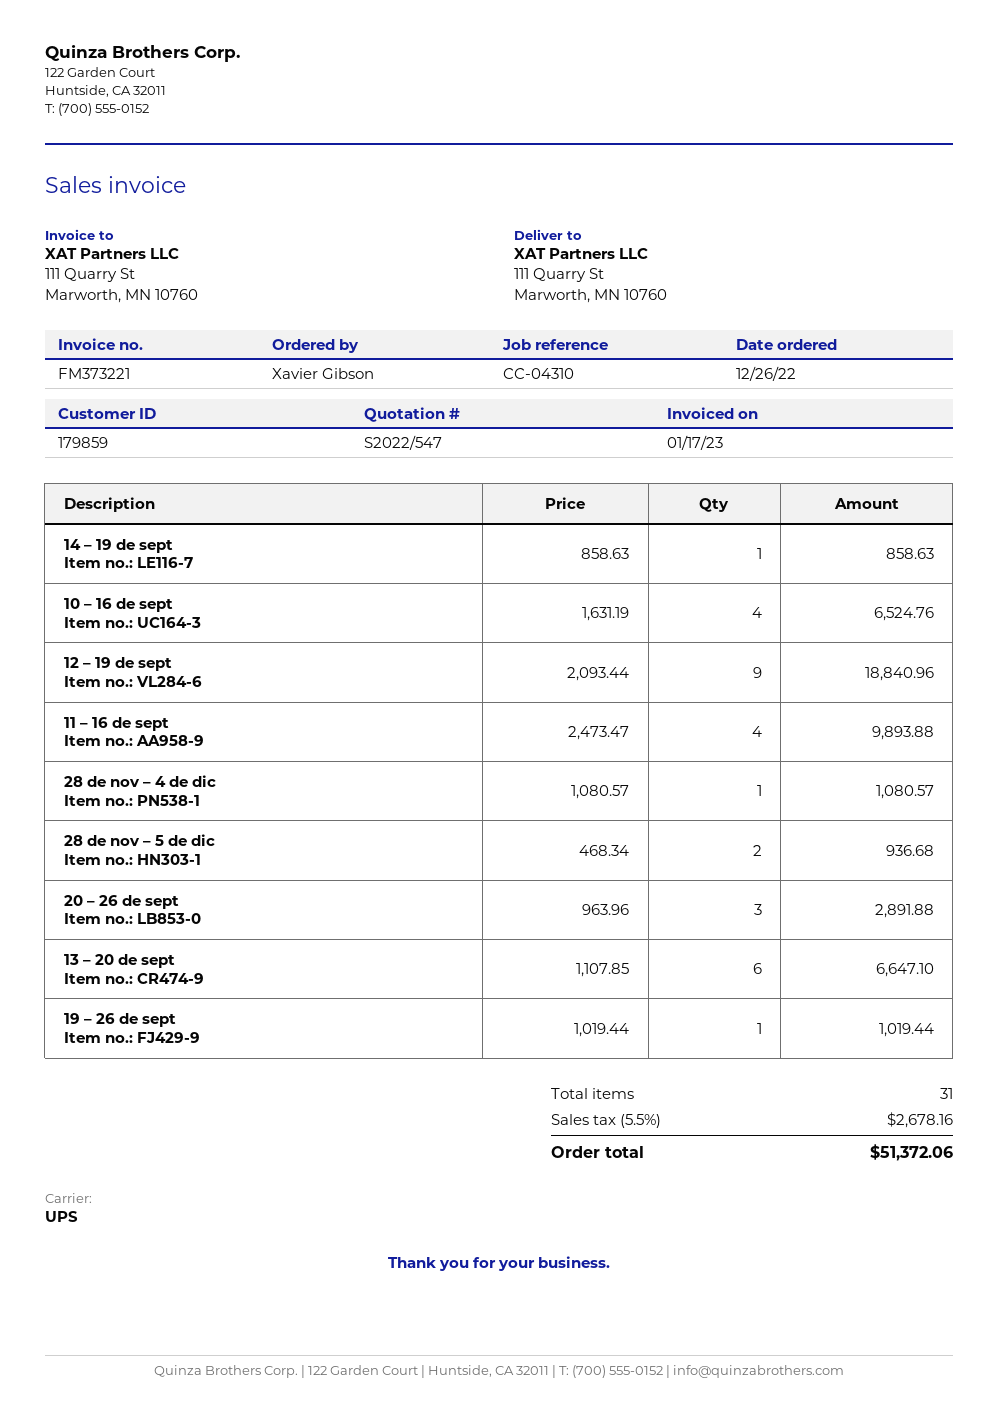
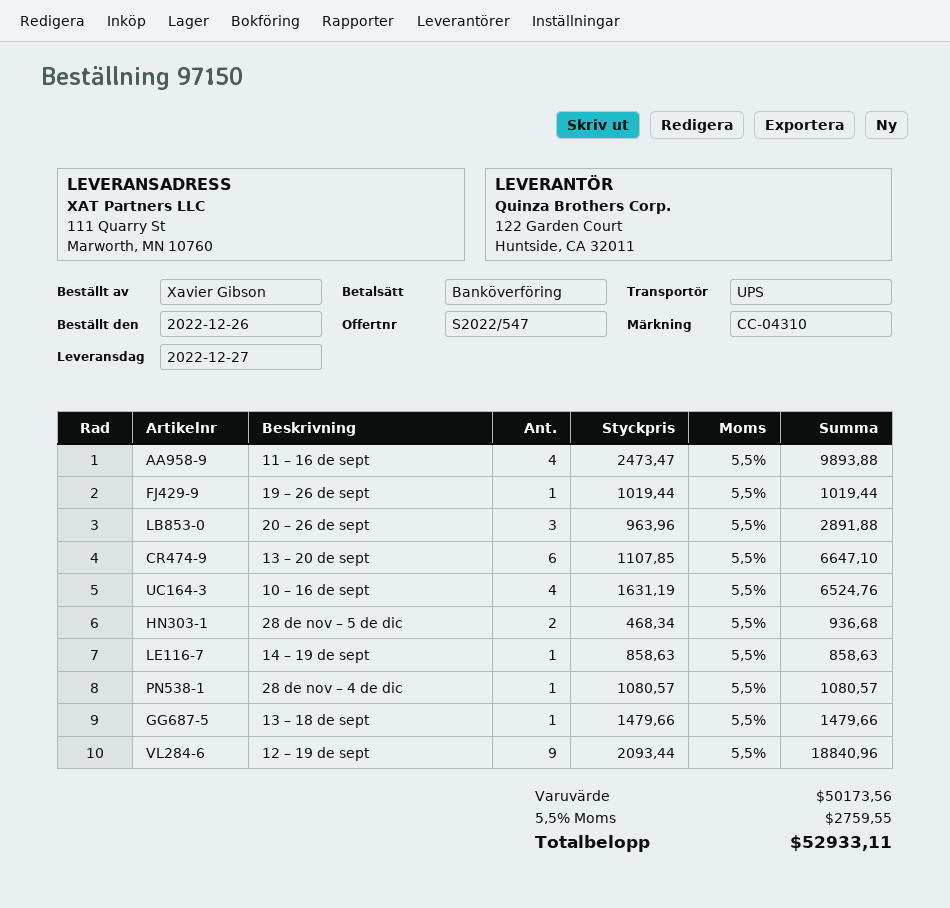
13 – 18 de sept: none -> 1 x 1479.66 = 1479.66
tax: 5.5% = 2678.16 -> 5.5% = 2759.55
total: 51372.06 -> 52933.11

